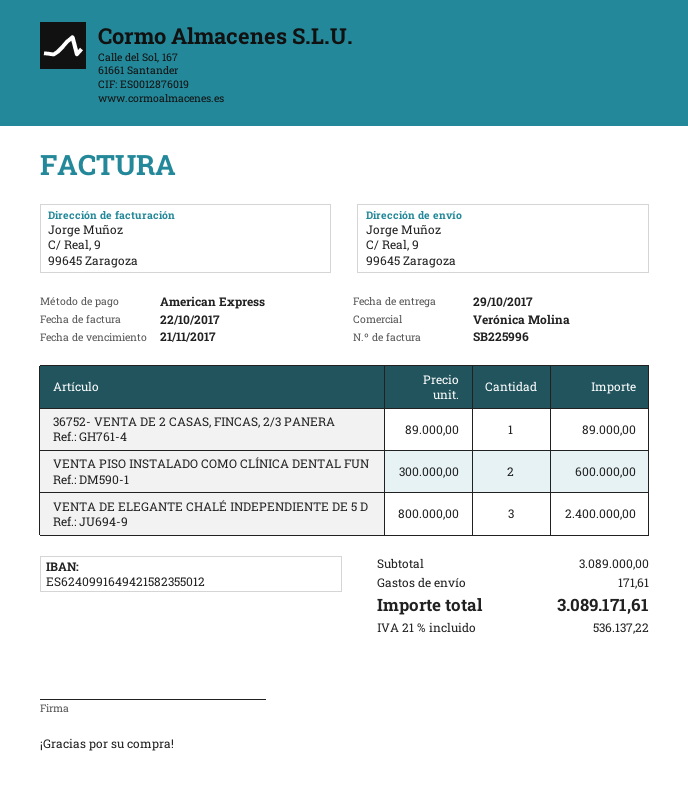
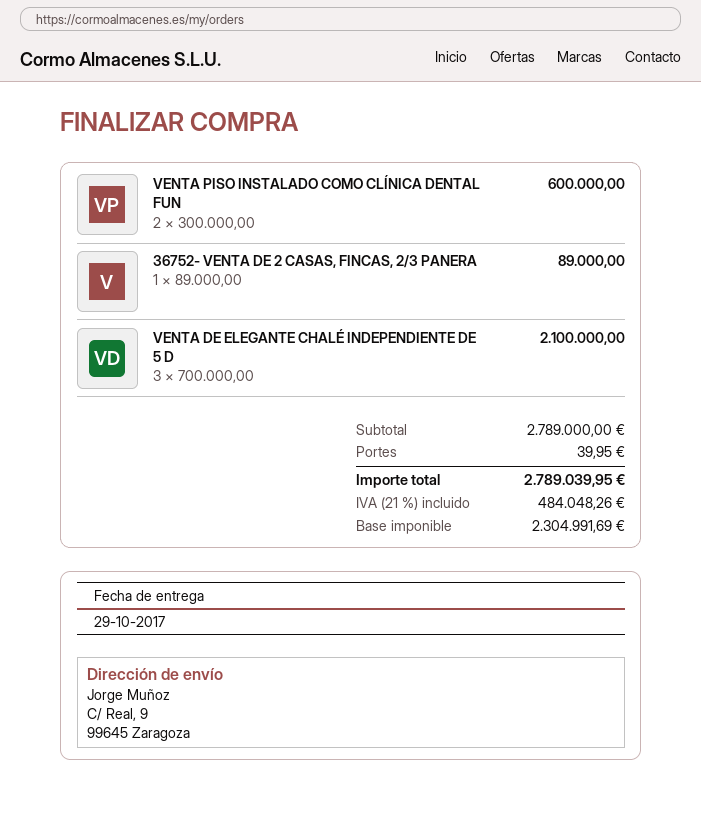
VENTA DE ELEGANTE CHALÉ INDEPENDIENTE DE 5 D: 3 x 800000.00 = 2400000.00 -> 3 x 700000.00 = 2100000.00
subtotal: 3089000.00 -> 2789000.00
shipping: 171.61 -> 39.95
tax: 21% = 536137.22 -> 21% = 484048.26
total: 3089171.61 -> 2789039.95

